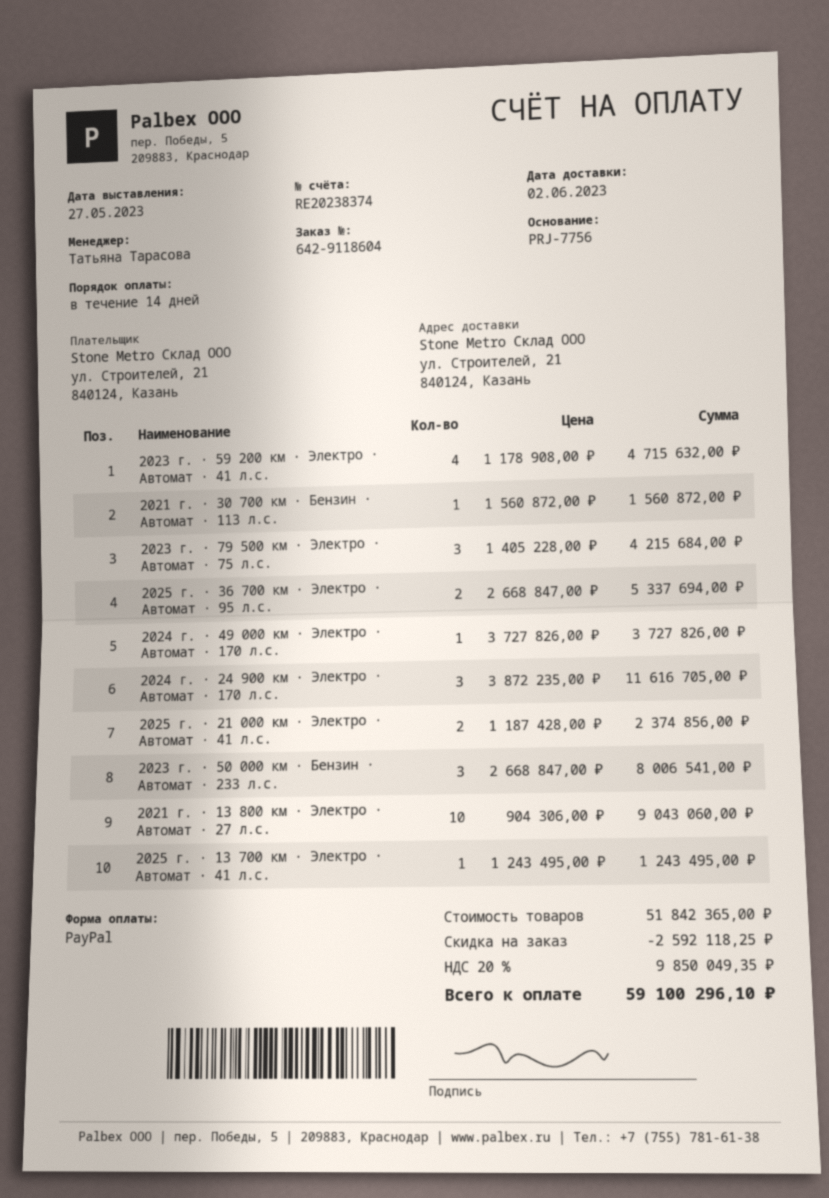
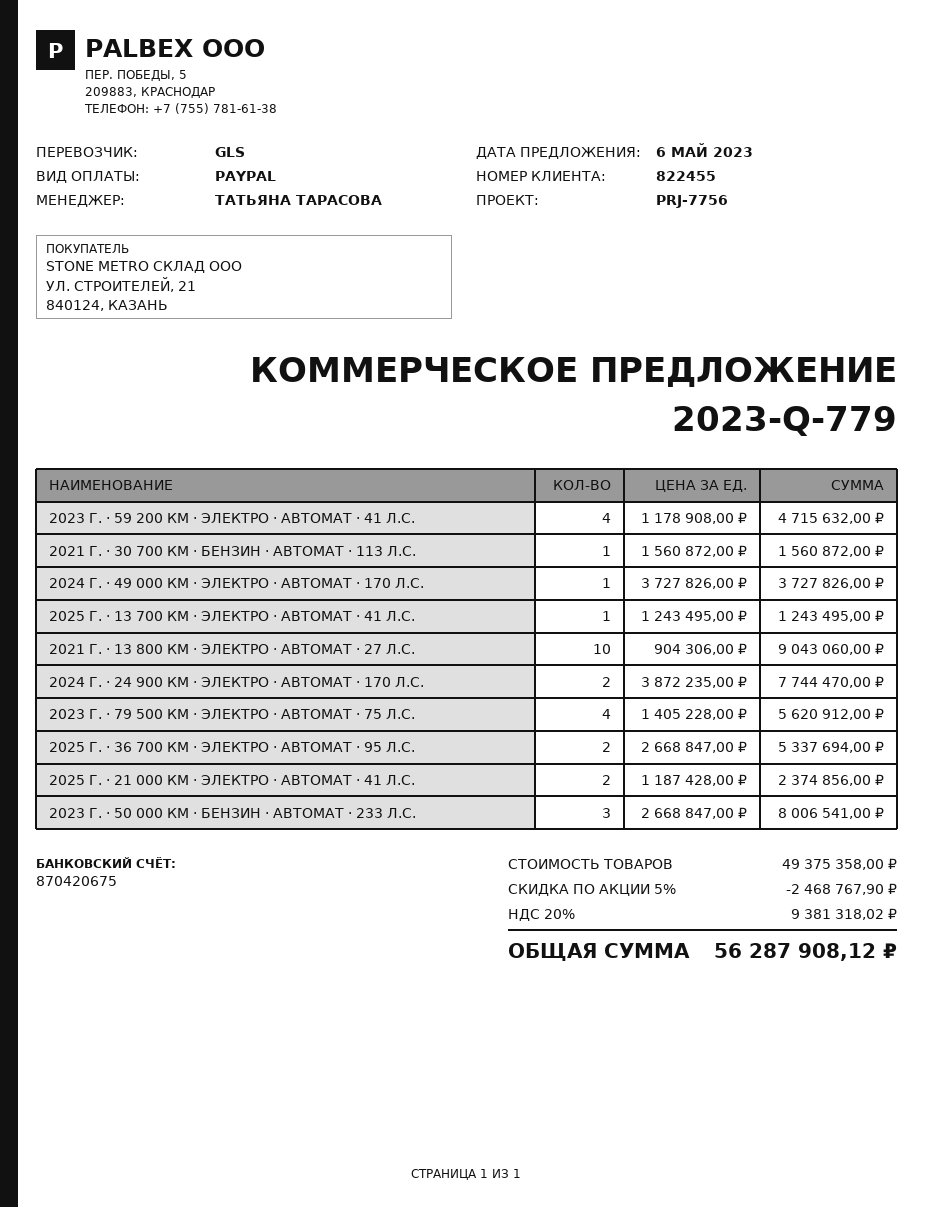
2023 г. · 79 500 км · Электро · Автомат · 75 л.с.: 3 x 1405228.00 = 4215684.00 -> 4 x 1405228.00 = 5620912.00
2024 г. · 24 900 км · Электро · Автомат · 170 л.с.: 3 x 3872235.00 = 11616705.00 -> 2 x 3872235.00 = 7744470.00
subtotal: 51842365.00 -> 49375358.00
discount: 2592118.25 -> 2468767.90
tax: 20% = 9850049.35 -> 20% = 9381318.02
total: 59100296.10 -> 56287908.12

